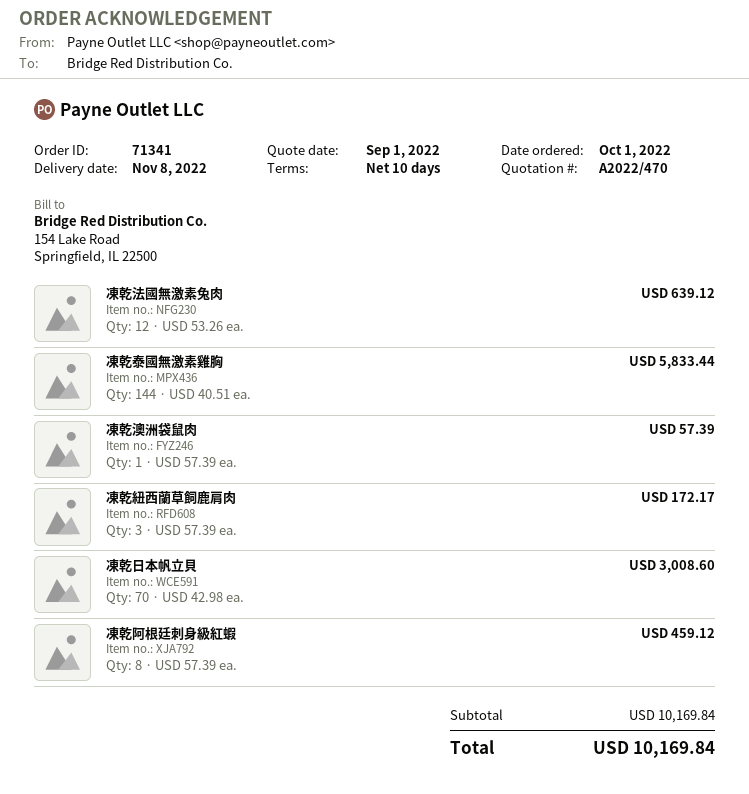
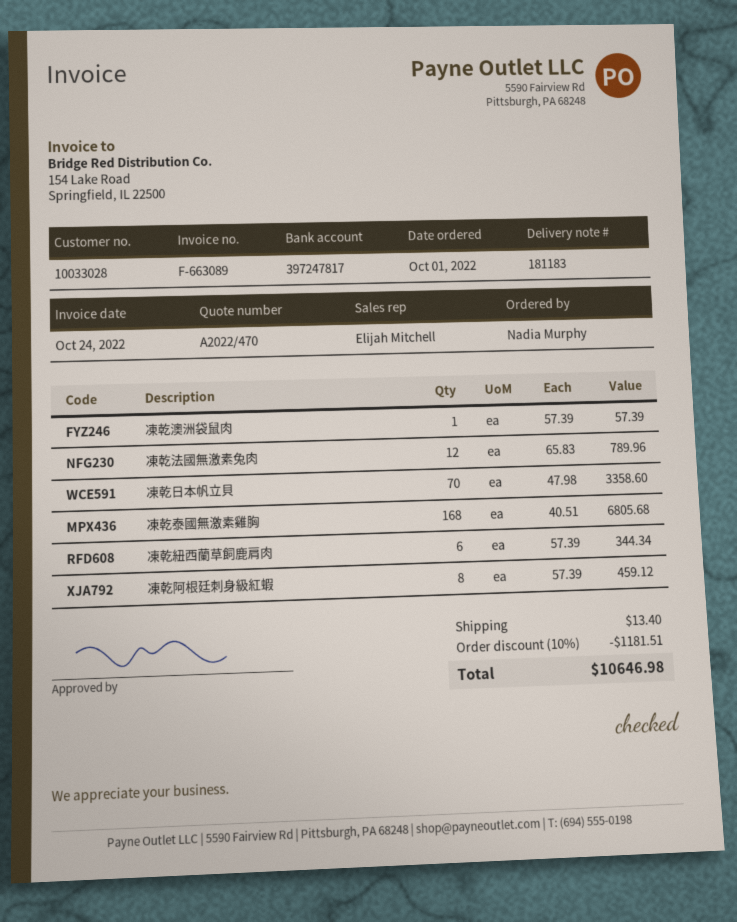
凍乾法國無激素兔肉: 12 x 53.26 = 639.12 -> 12 x 65.83 = 789.96
凍乾泰國無激素雞胸: 144 x 40.51 = 5833.44 -> 168 x 40.51 = 6805.68
凍乾紐西蘭草飼鹿肩肉: 3 x 57.39 = 172.17 -> 6 x 57.39 = 344.34
凍乾日本帆立貝: 70 x 42.98 = 3008.60 -> 70 x 47.98 = 3358.60
discount: none -> 10% = 1181.51
shipping: none -> 13.40
total: 10169.84 -> 10646.98

